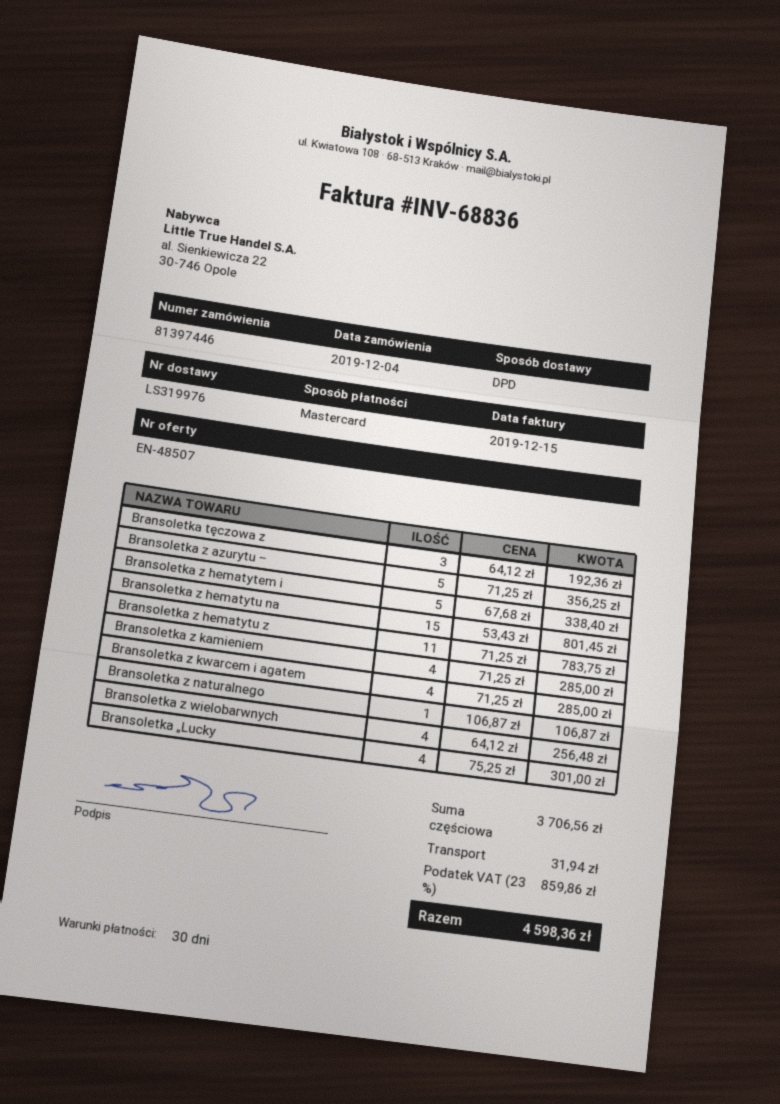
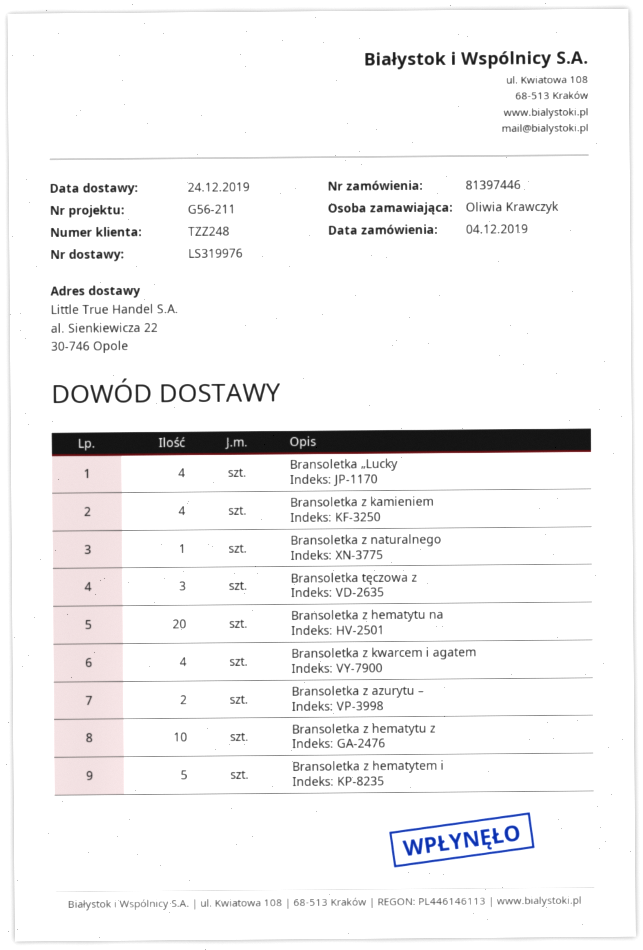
Bransoletka z azurytu –: 5 -> 2
Bransoletka z hematytu na: 15 -> 20
Bransoletka z hematytu z: 11 -> 10
Bransoletka z wielobarwnych: 4 -> none

